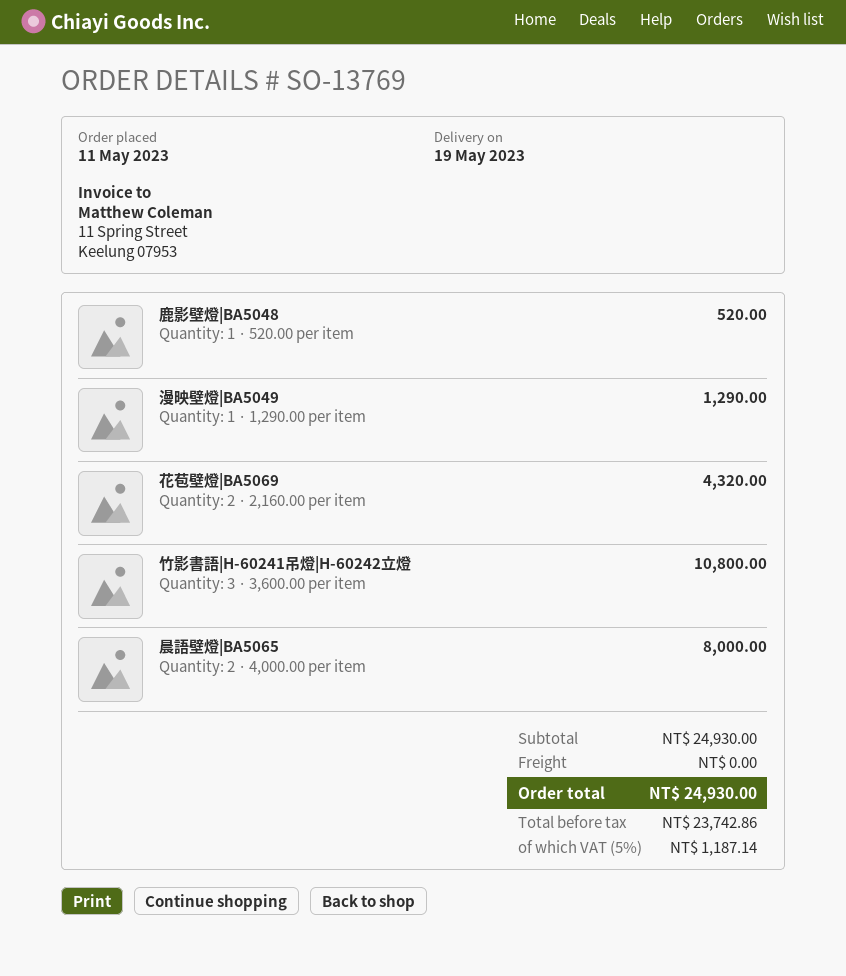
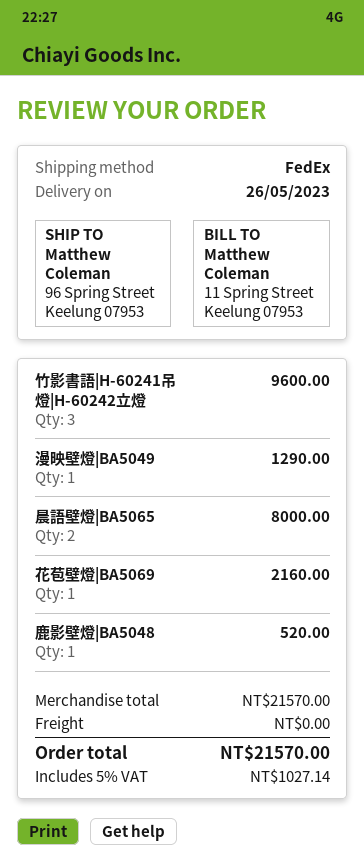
delivery date: 2023-05-19 -> 2023-05-26
花苞壁燈|BA5069: 2 for 4320.00 -> 1 for 2160.00
竹影書語|H-60241吊燈|H-60242立燈: 3 for 10800.00 -> 3 for 9600.00
subtotal: 24930.00 -> 21570.00
tax: 5% = 1187.14 -> 5% = 1027.14
total: 24930.00 -> 21570.00

